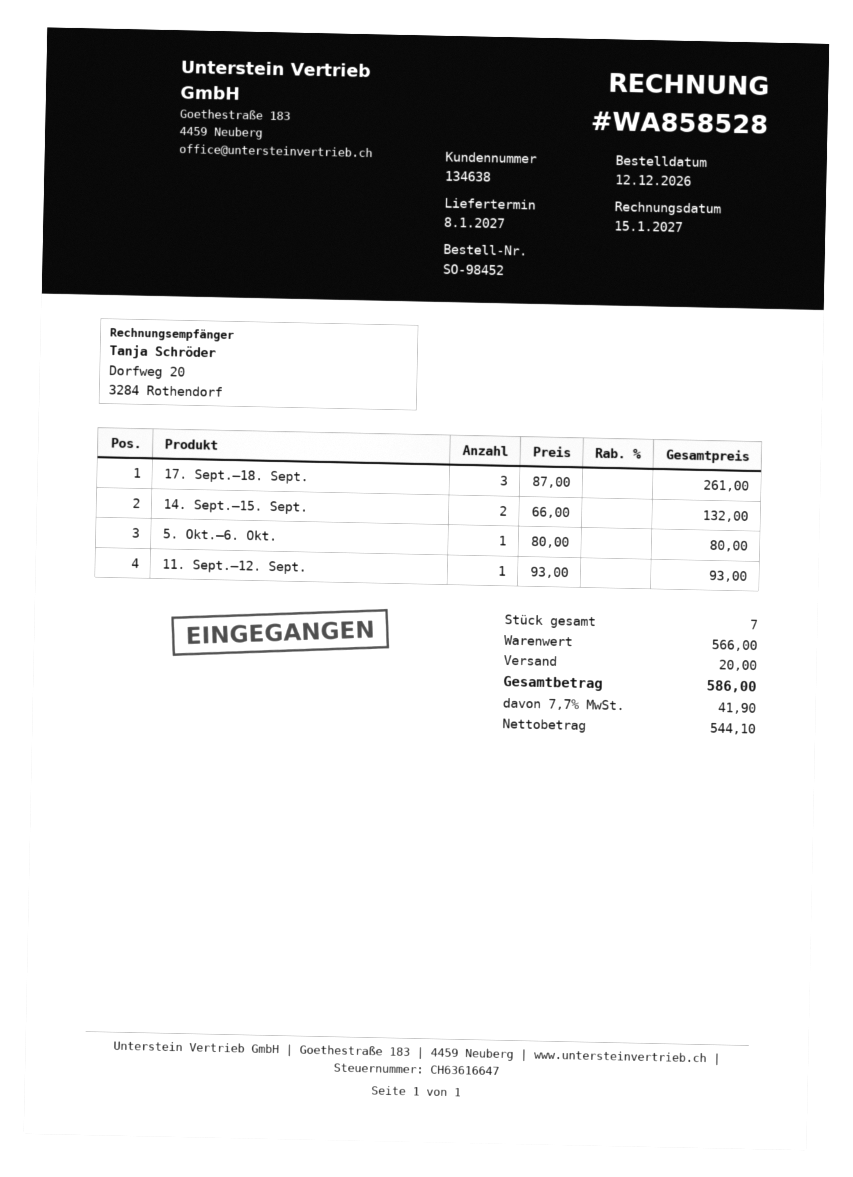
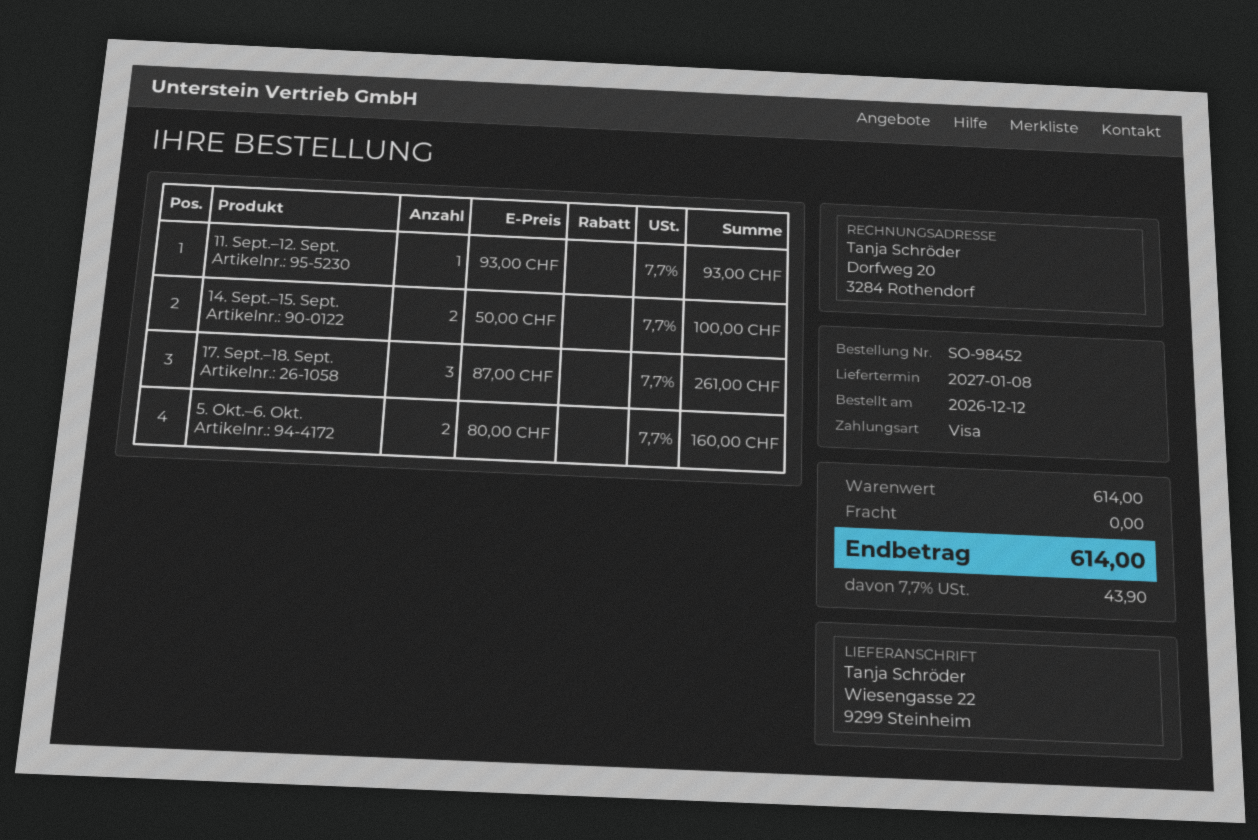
14. Sept.–15. Sept.: 2 x 66.00 = 132.00 -> 2 x 50.00 = 100.00
5. Okt.–6. Okt.: 1 x 80.00 = 80.00 -> 2 x 80.00 = 160.00
subtotal: 566.00 -> 614.00
shipping: 20.00 -> 0.00
tax: 7.7% = 41.90 -> 7.7% = 43.90
total: 586.00 -> 614.00

